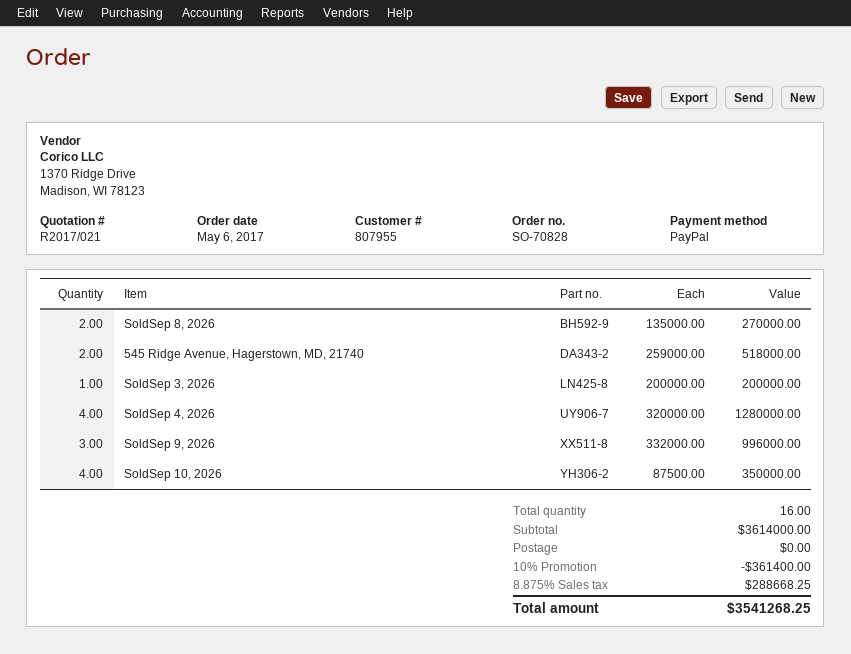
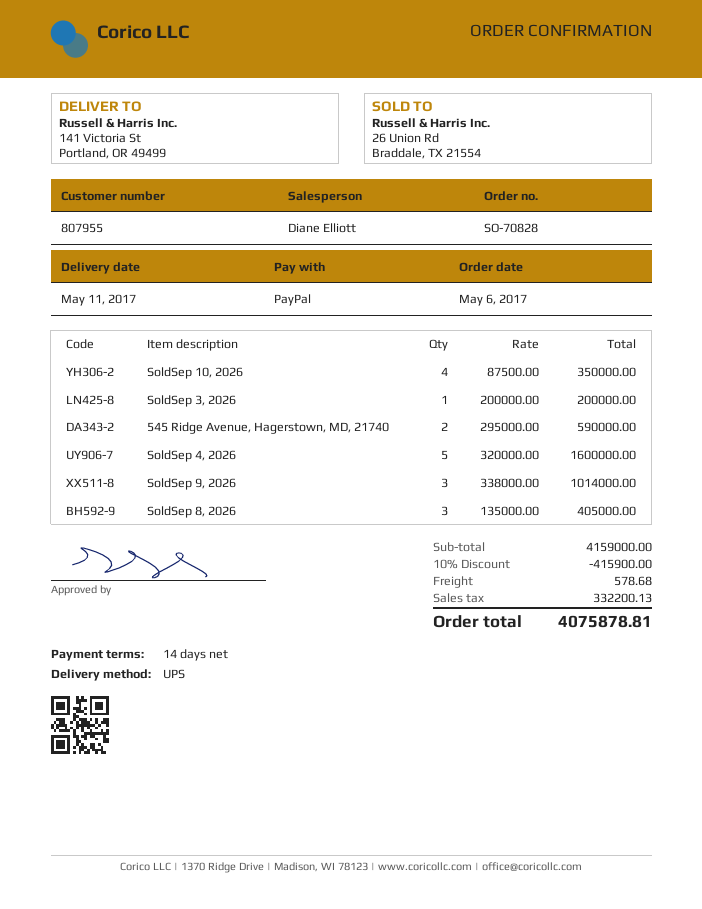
SoldSep 8, 2026: 2 x 135000.00 = 270000.00 -> 3 x 135000.00 = 405000.00
545 Ridge Avenue, Hagerstown, MD, 21740: 2 x 259000.00 = 518000.00 -> 2 x 295000.00 = 590000.00
SoldSep 4, 2026: 4 x 320000.00 = 1280000.00 -> 5 x 320000.00 = 1600000.00
SoldSep 9, 2026: 3 x 332000.00 = 996000.00 -> 3 x 338000.00 = 1014000.00
subtotal: 3614000.00 -> 4159000.00
discount: 10% = 361400.00 -> 10% = 415900.00
shipping: 0.00 -> 578.68
tax: 288668.25 -> 332200.13
total: 3541268.25 -> 4075878.81

